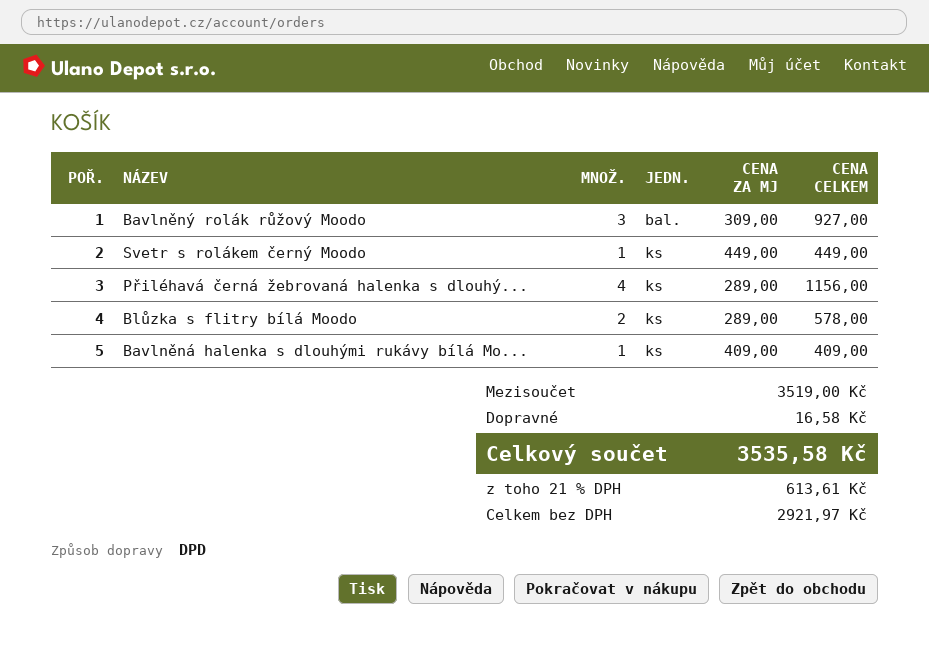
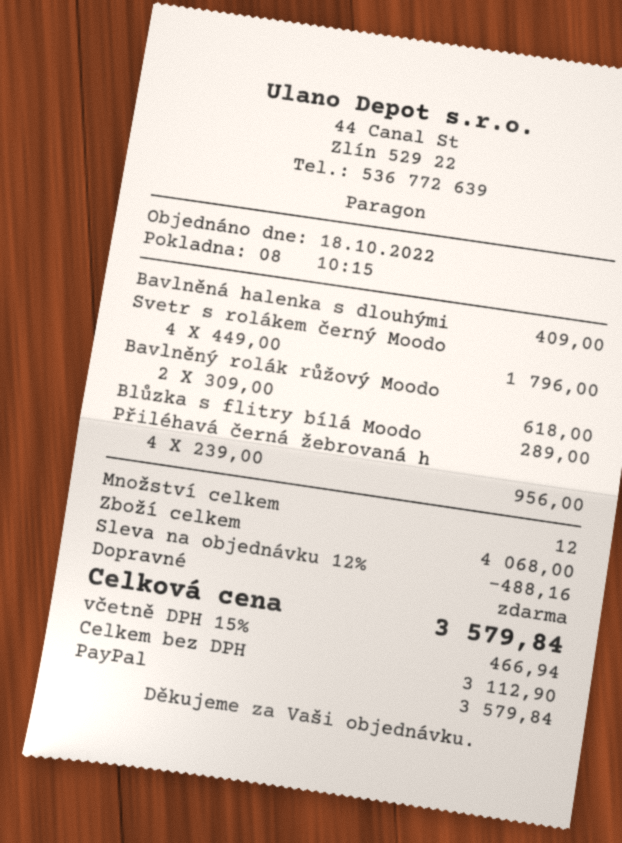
Bavlněný rolák růžový Moodo: 3 x 309.00 = 927.00 -> 2 x 309.00 = 618.00
Svetr s rolákem černý Moodo: 1 x 449.00 = 449.00 -> 4 x 449.00 = 1796.00
Přiléhavá černá žebrovaná halenka s dlouhý...: 4 x 289.00 = 1156.00 -> 4 x 239.00 = 956.00
Blůzka s flitry bílá Moodo: 2 x 289.00 = 578.00 -> 1 x 289.00 = 289.00
subtotal: 3519.00 -> 4068.00
discount: none -> 12% = 488.16
shipping: 16.58 -> 0.00
net: 2921.97 -> 3112.90
tax: 21% = 613.61 -> 15% = 466.94
total: 3535.58 -> 3579.84

